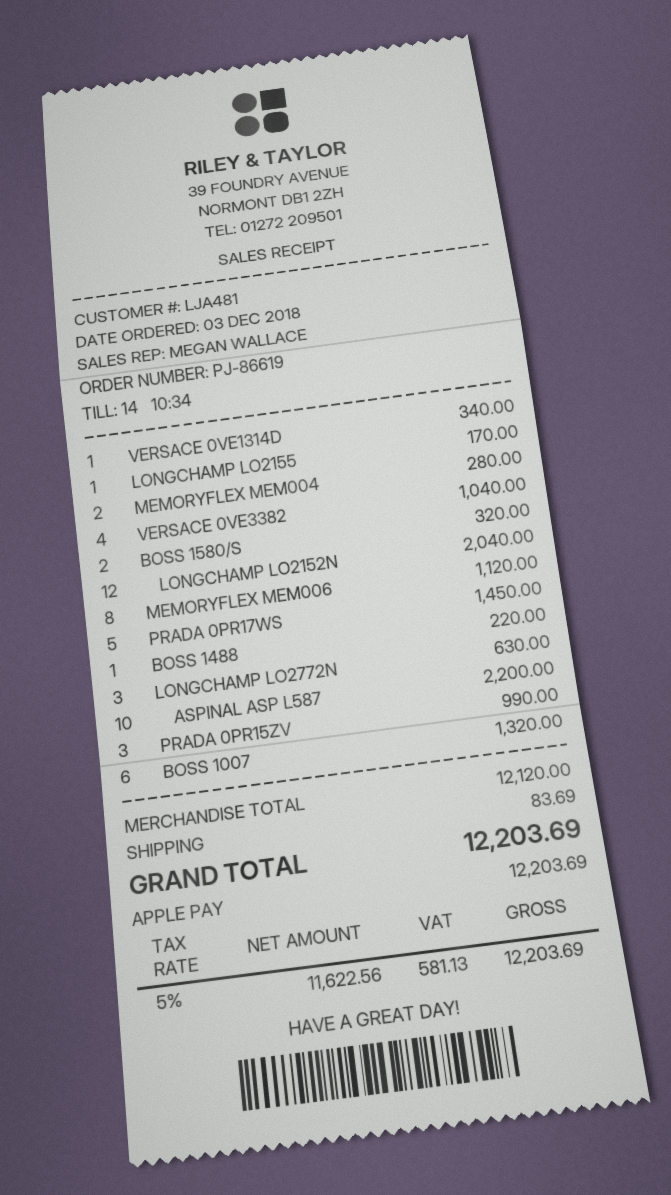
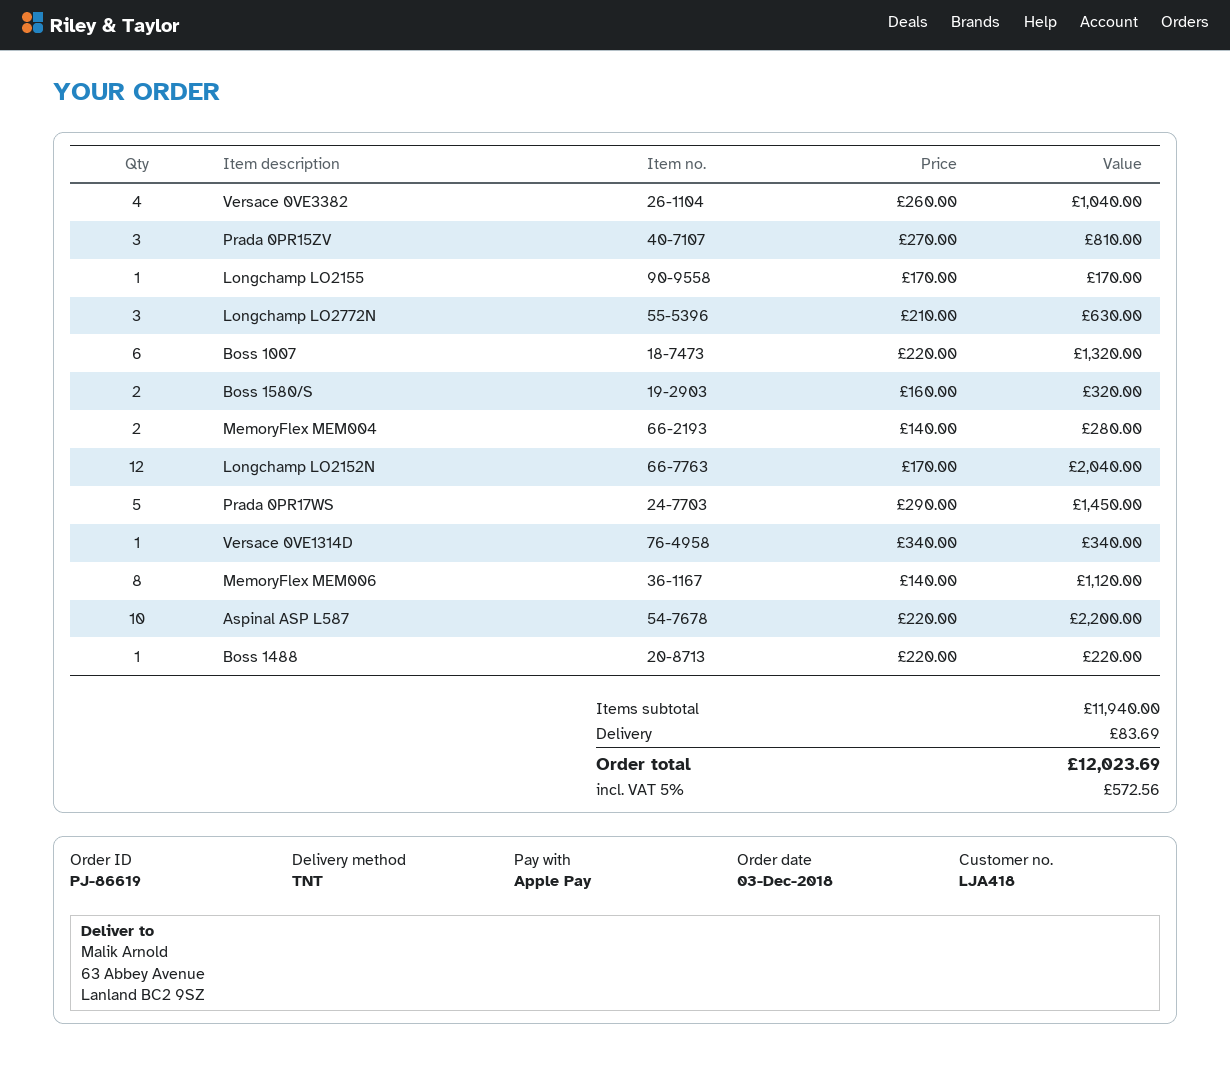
customer number: LJA481 -> LJA418
PRADA 0PR15ZV: 3 for 990.00 -> 3 for 810.00
subtotal: 12120.00 -> 11940.00
tax: 5% = 581.13 -> 5% = 572.56
total: 12203.69 -> 12023.69

